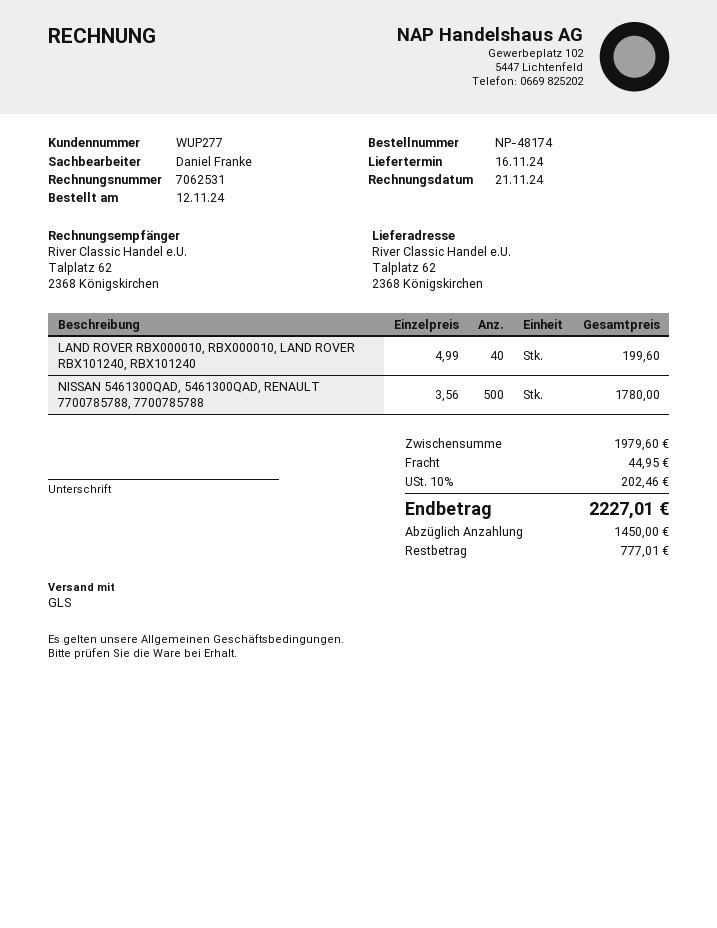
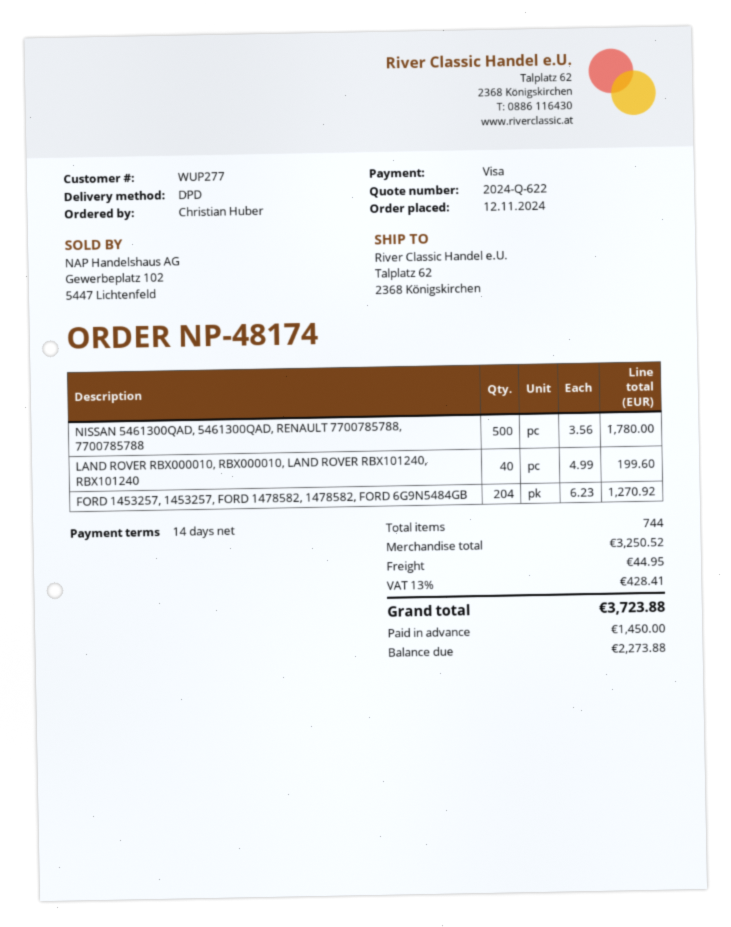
shipping method: GLS -> DPD
FORD 1453257, 1453257, FORD 1478582, 1478582, FORD 6G9N5484GB: none -> 204 x 6.23 = 1270.92
subtotal: 1979.60 -> 3250.52
tax: 10% = 202.46 -> 13% = 428.41
total: 2227.01 -> 3723.88
balance: 777.01 -> 2273.88

